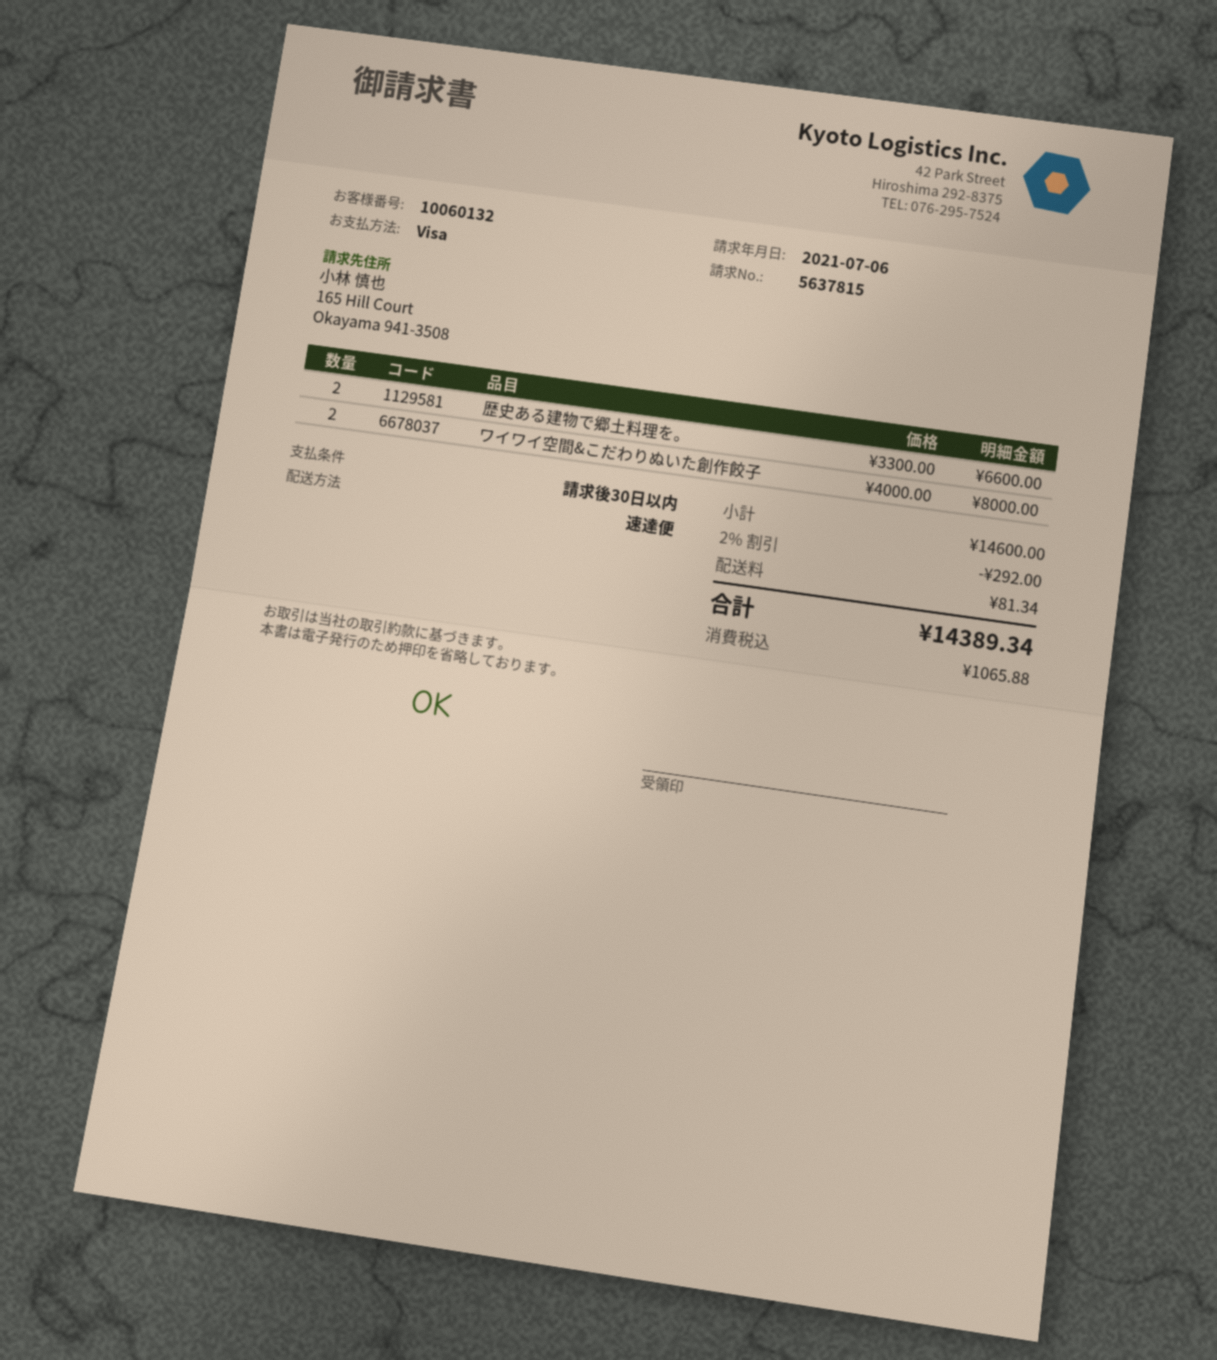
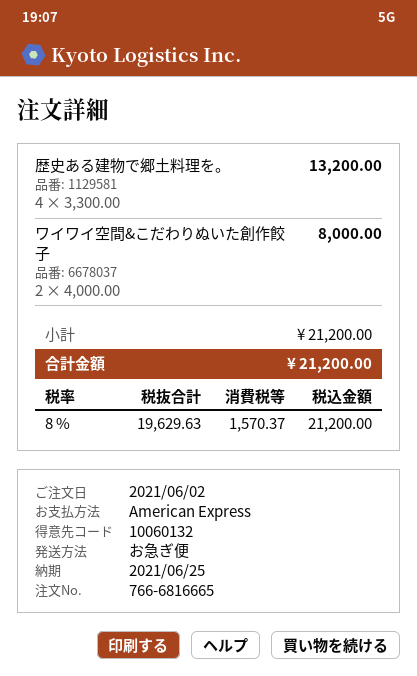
payment method: Visa -> American Express
歴史ある建物で郷土料理を。: 2 x 3300.00 = 6600.00 -> 4 x 3300.00 = 13200.00
subtotal: 14600.00 -> 21200.00
discount: 2% = 292.00 -> none
shipping: 81.34 -> none
tax: 1065.88 -> 1570.37
total: 14389.34 -> 21200.00

